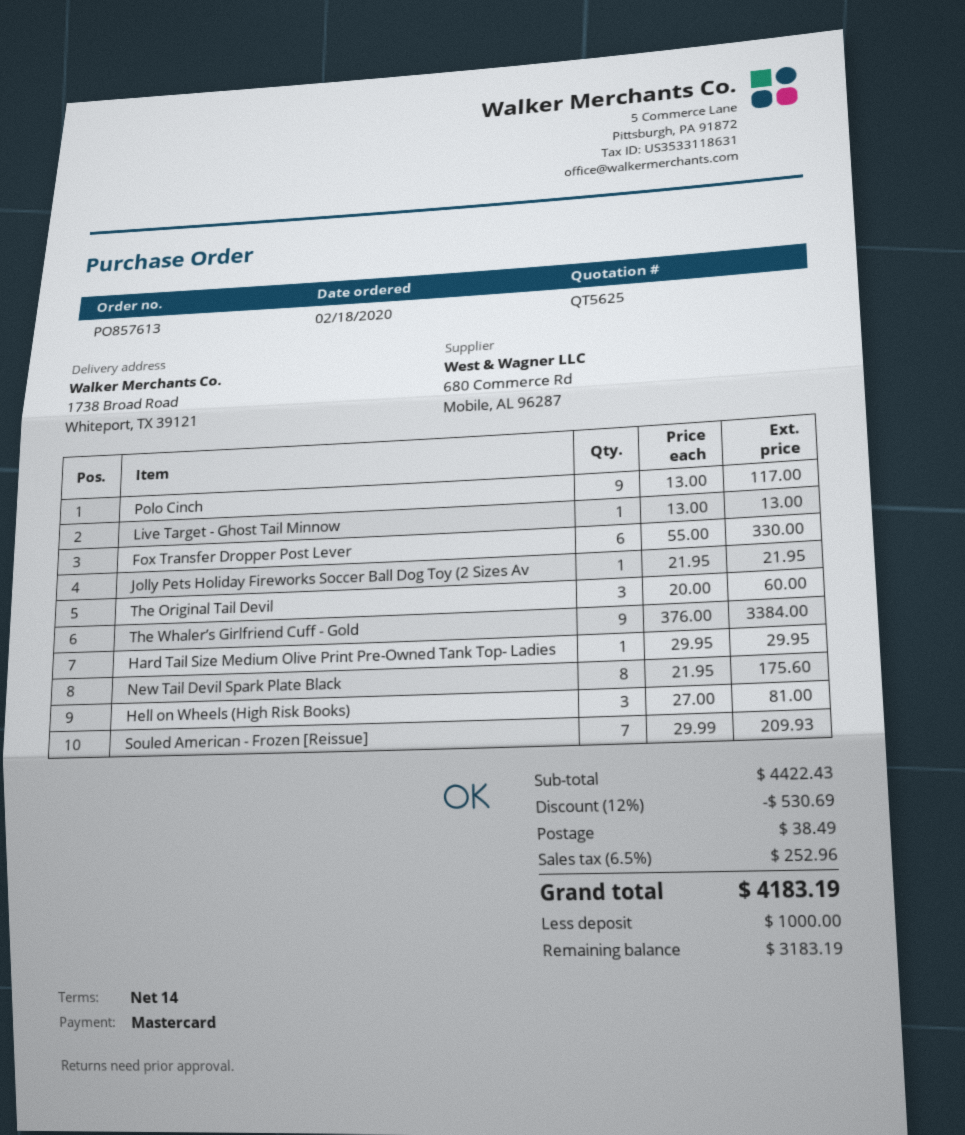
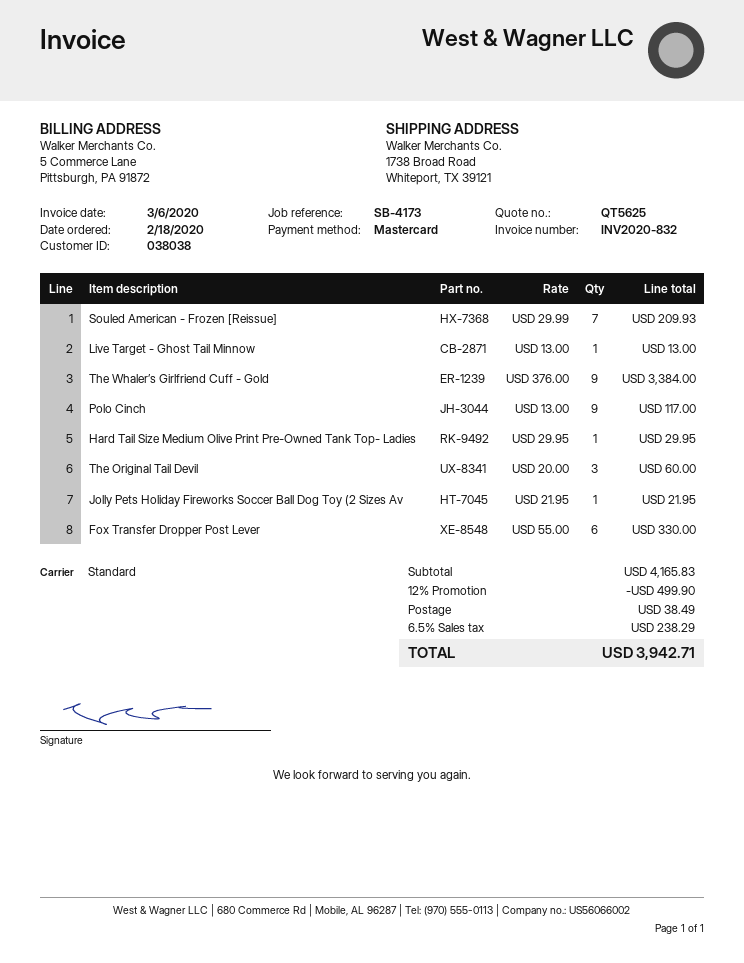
New Tail Devil Spark Plate Black: 8 x 21.95 = 175.60 -> none
Hell on Wheels (High Risk Books): 3 x 27.00 = 81.00 -> none
subtotal: 4422.43 -> 4165.83
discount: 12% = 530.69 -> 12% = 499.90
tax: 6.5% = 252.96 -> 6.5% = 238.29
total: 4183.19 -> 3942.71

